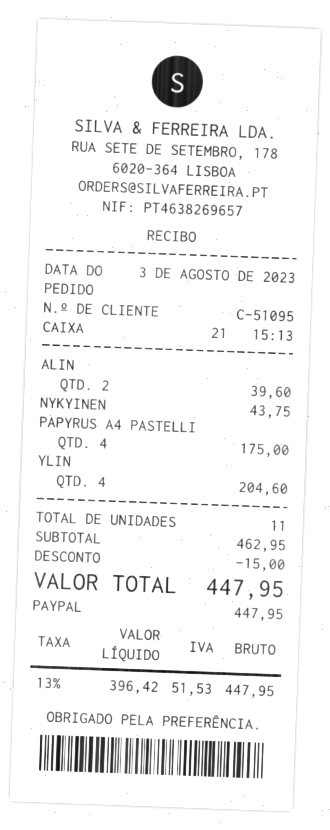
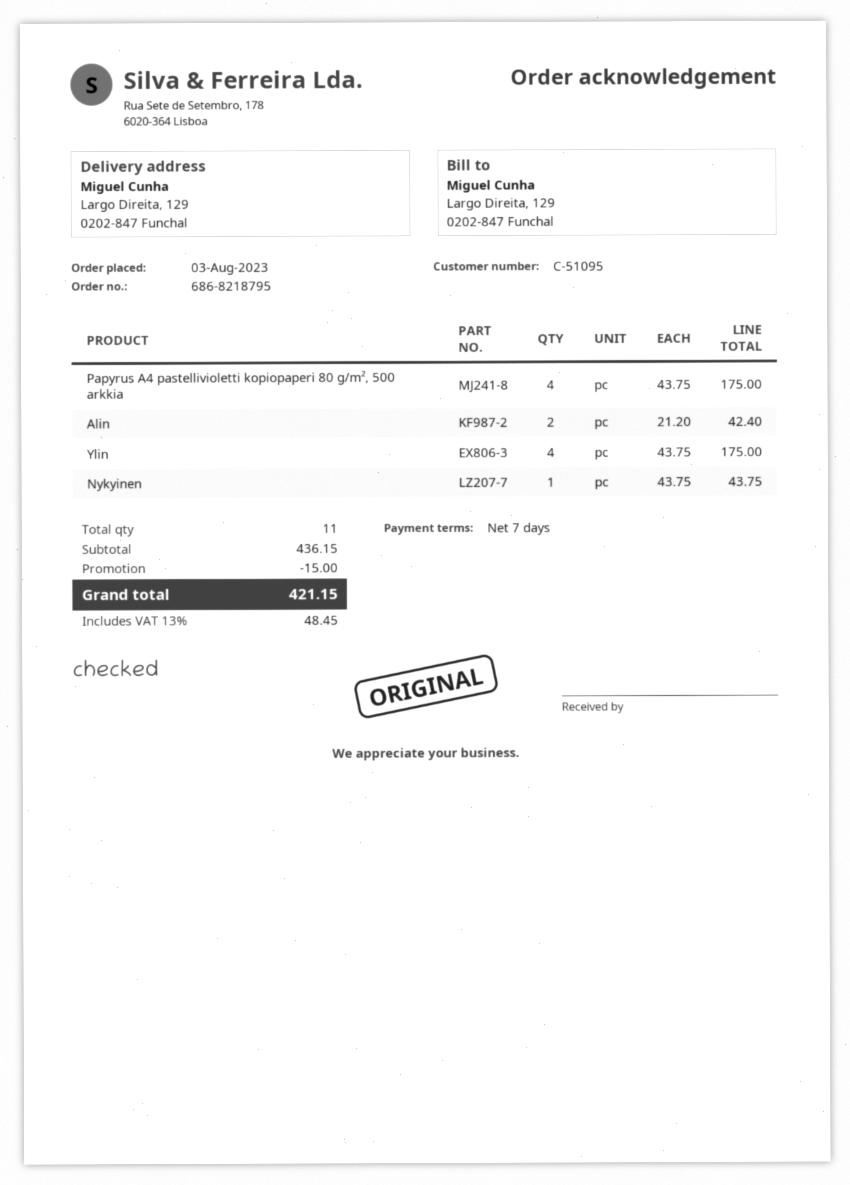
ALIN: 2 for 39.60 -> 2 for 42.40
YLIN: 4 for 204.60 -> 4 for 175.00
subtotal: 462.95 -> 436.15
tax: 13% = 51.53 -> 13% = 48.45
total: 447.95 -> 421.15

